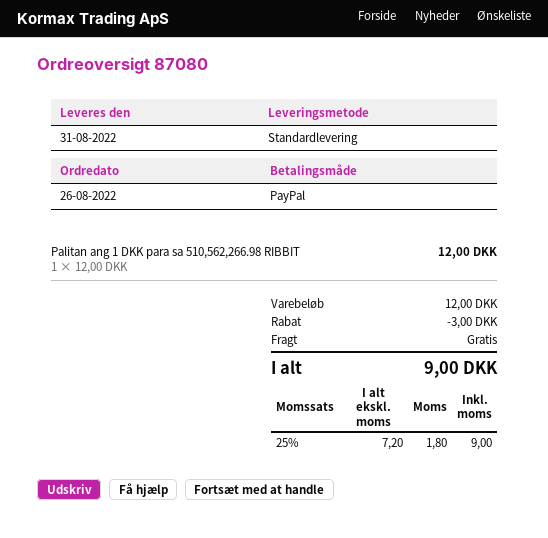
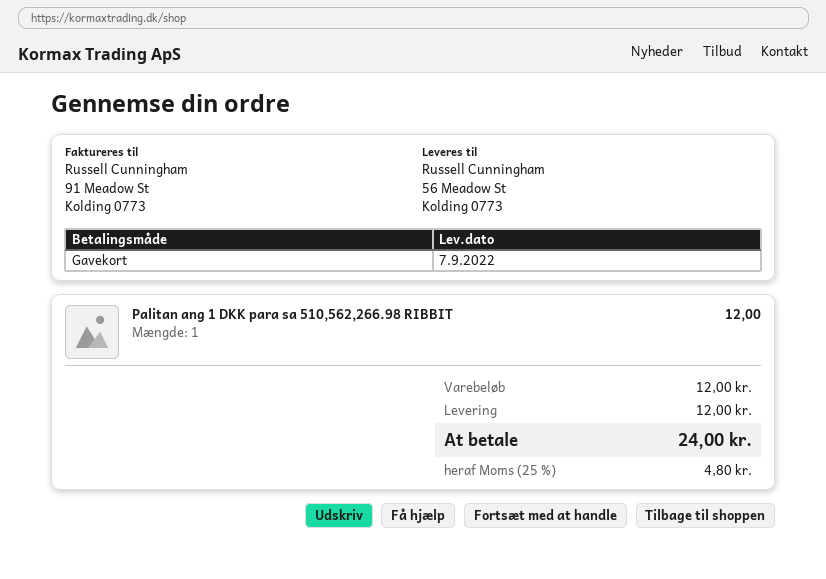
delivery date: 2022-08-31 -> 2022-09-07
payment method: PayPal -> gift card
discount: 3.00 -> none
shipping: 0.00 -> 12.00
tax: 25% = 1.80 -> 25% = 4.80
total: 9.00 -> 24.00

